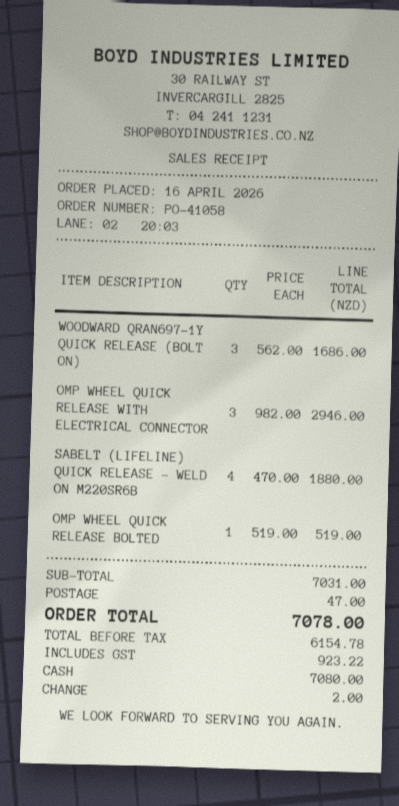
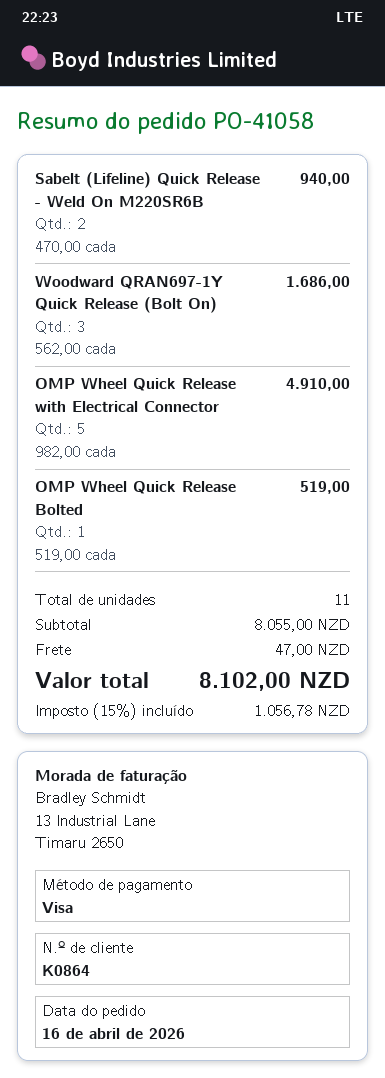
payment method: cash -> Visa
OMP WHEEL QUICK RELEASE WITH ELECTRICAL CONNECTOR: 3 x 982.00 = 2946.00 -> 5 x 982.00 = 4910.00
SABELT (LIFELINE) QUICK RELEASE - WELD ON M220SR6B: 4 x 470.00 = 1880.00 -> 2 x 470.00 = 940.00
subtotal: 7031.00 -> 8055.00
tax: 923.22 -> 1056.78
total: 7078.00 -> 8102.00

